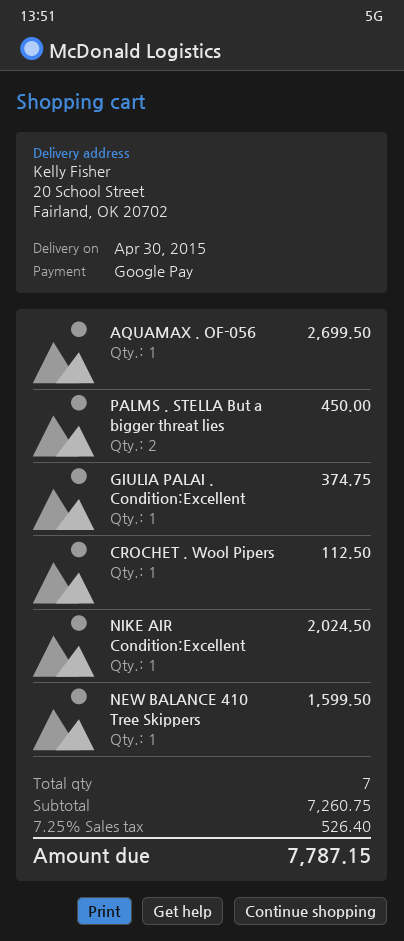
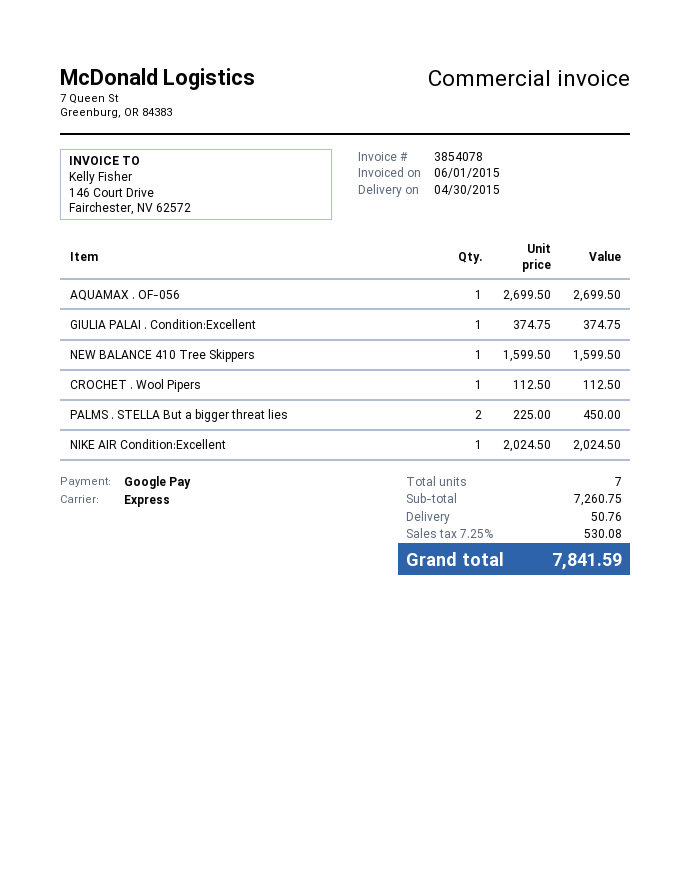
shipping: none -> 50.76
tax: 7.25% = 526.40 -> 7.25% = 530.08
total: 7787.15 -> 7841.59

